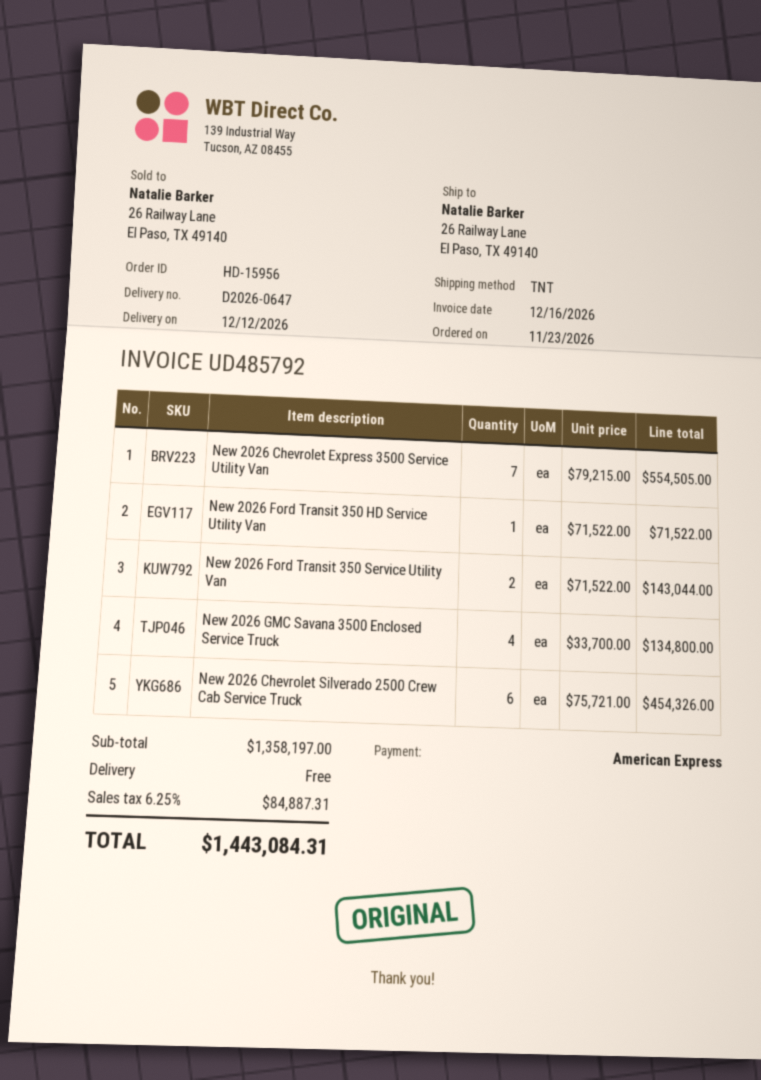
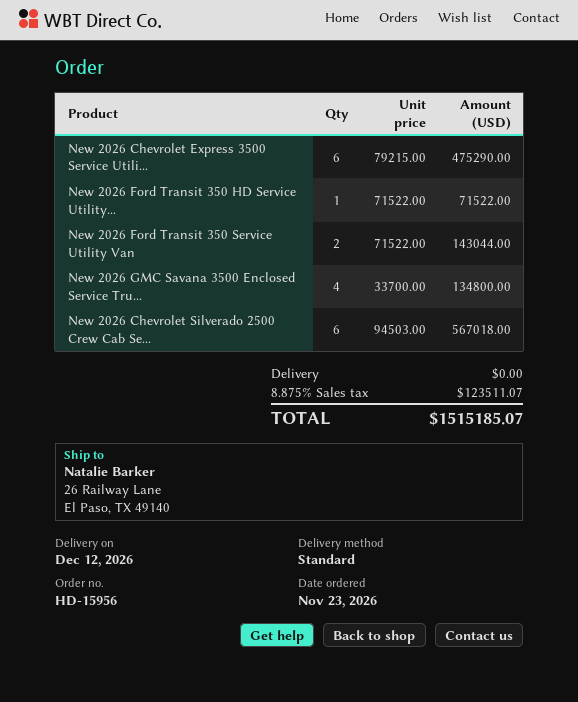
shipping method: TNT -> standard
New 2026 Chevrolet Express 3500 Service Utility Van: 7 x 79215.00 = 554505.00 -> 6 x 79215.00 = 475290.00
New 2026 Chevrolet Silverado 2500 Crew Cab Service Truck: 6 x 75721.00 = 454326.00 -> 6 x 94503.00 = 567018.00
tax: 6.25% = 84887.31 -> 8.875% = 123511.07
total: 1443084.31 -> 1515185.07

